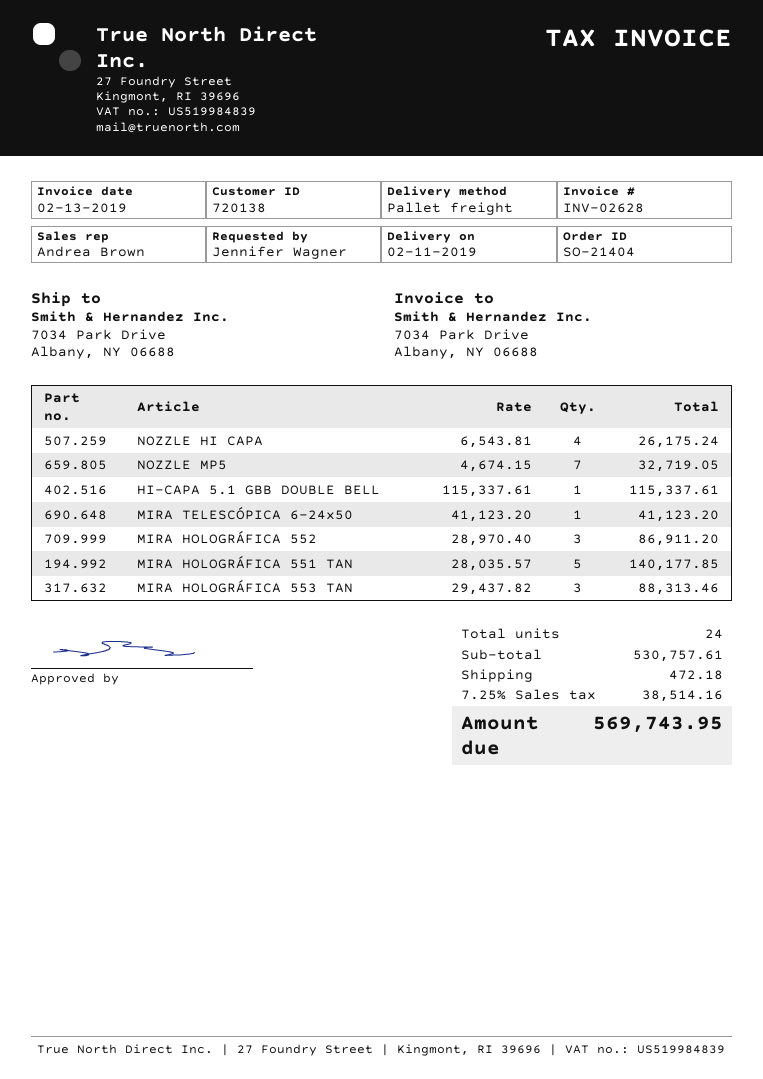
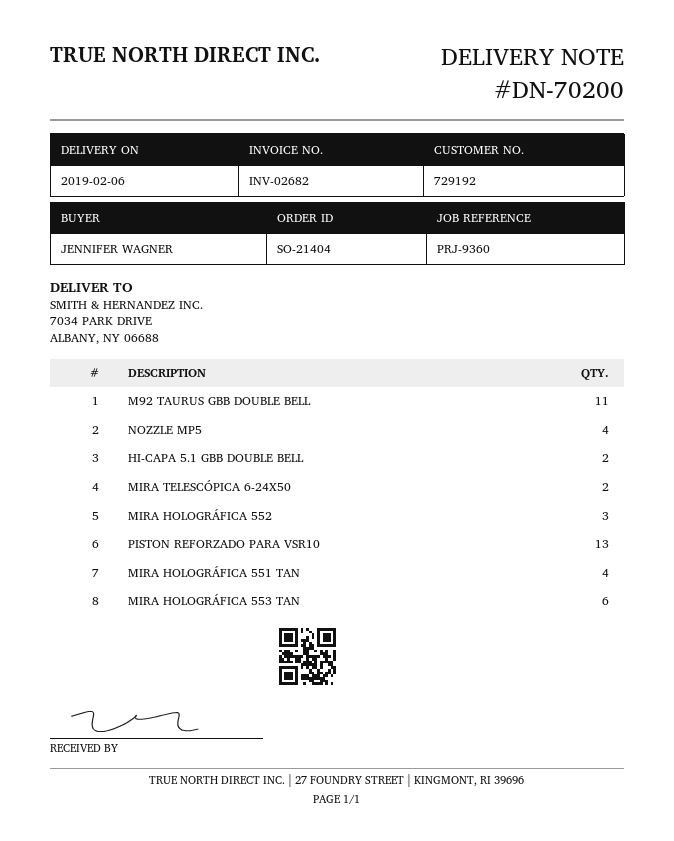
delivery date: 2019-02-11 -> 2019-02-06
invoice number: INV-02628 -> INV-02682
customer number: 720138 -> 729192
NOZZLE HI CAPA: 4 -> none
NOZZLE MP5: 7 -> 4
HI-CAPA 5.1 GBB DOUBLE BELL: 1 -> 2
MIRA TELESCÓPICA 6-24x50: 1 -> 2
MIRA HOLOGRÁFICA 551 TAN: 5 -> 4
MIRA HOLOGRÁFICA 553 TAN: 3 -> 6
M92 TAURUS GBB DOUBLE BELL: none -> 11
PISTON REFORZADO PARA VSR10: none -> 13

